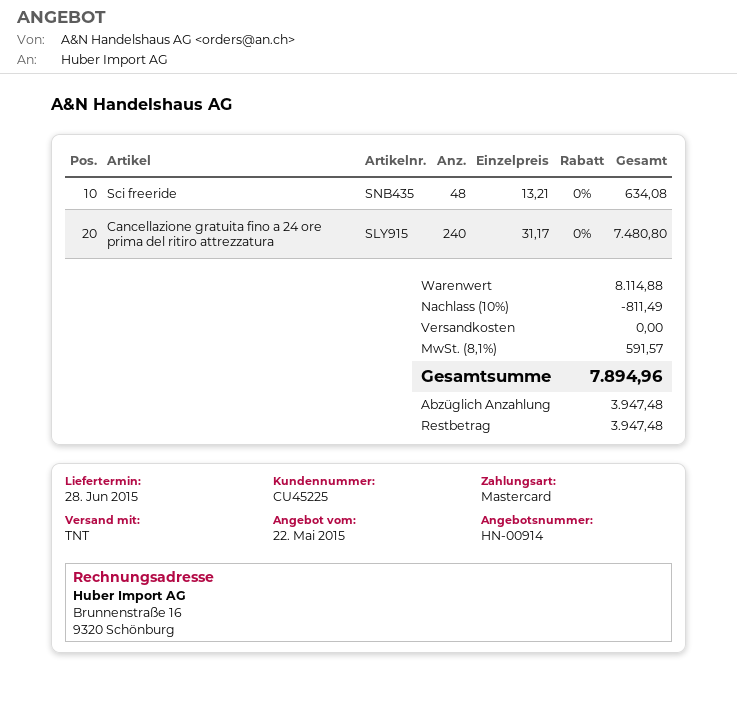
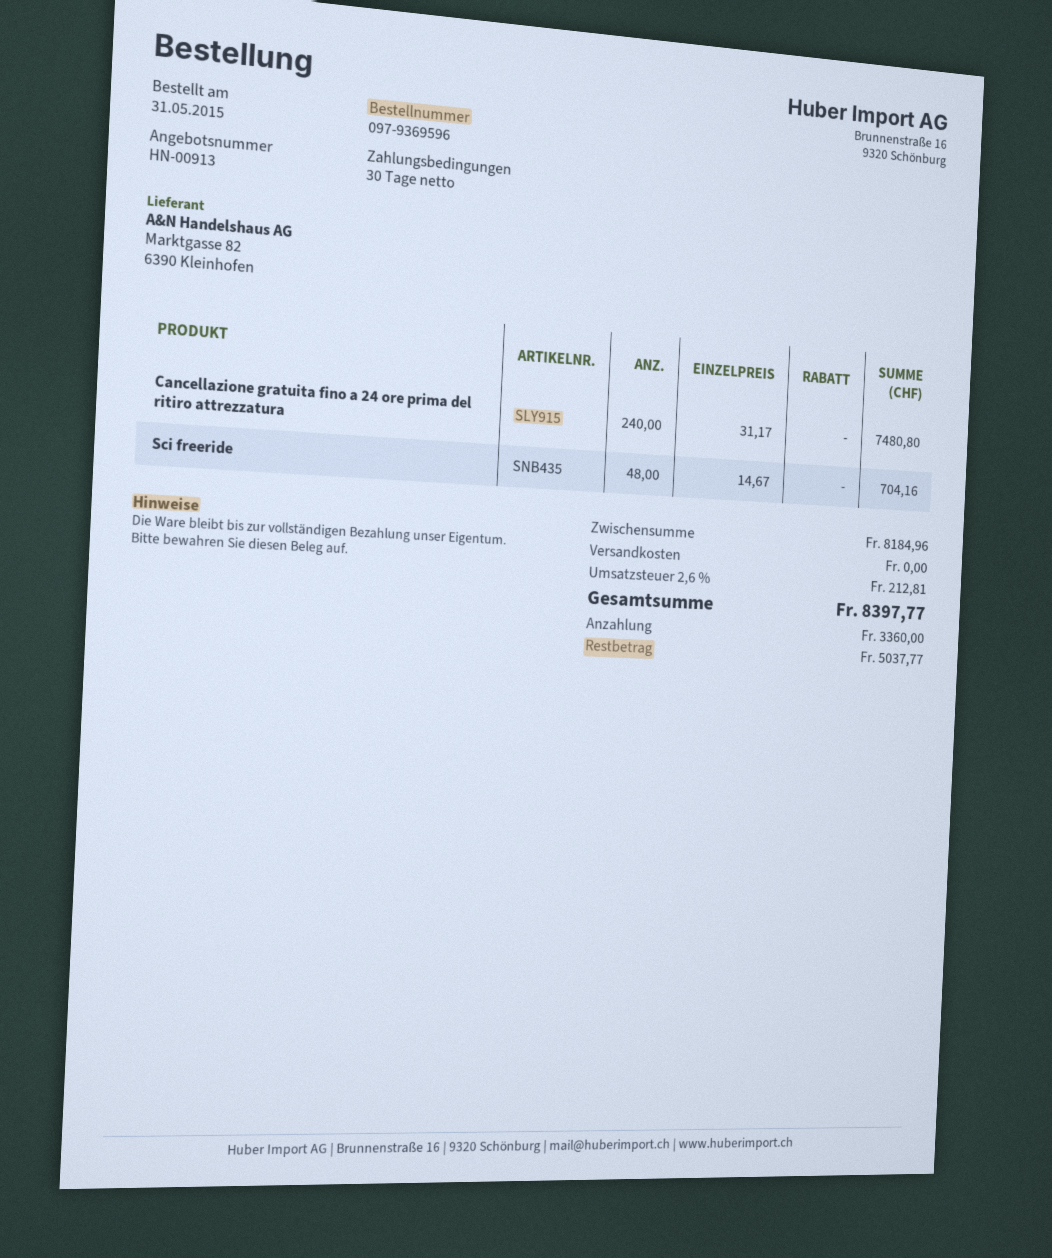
quote number: HN-00914 -> HN-00913
Sci freeride: 48 x 13.21 = 634.08 -> 48 x 14.67 = 704.16
subtotal: 8114.88 -> 8184.96
discount: 10% = 811.49 -> none
tax: 8.1% = 591.57 -> 2.6% = 212.81
total: 7894.96 -> 8397.77
deposit: 3947.48 -> 3360.00
balance: 3947.48 -> 5037.77

